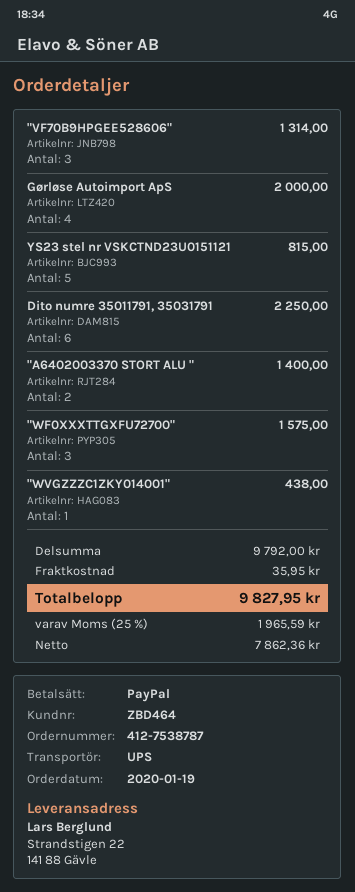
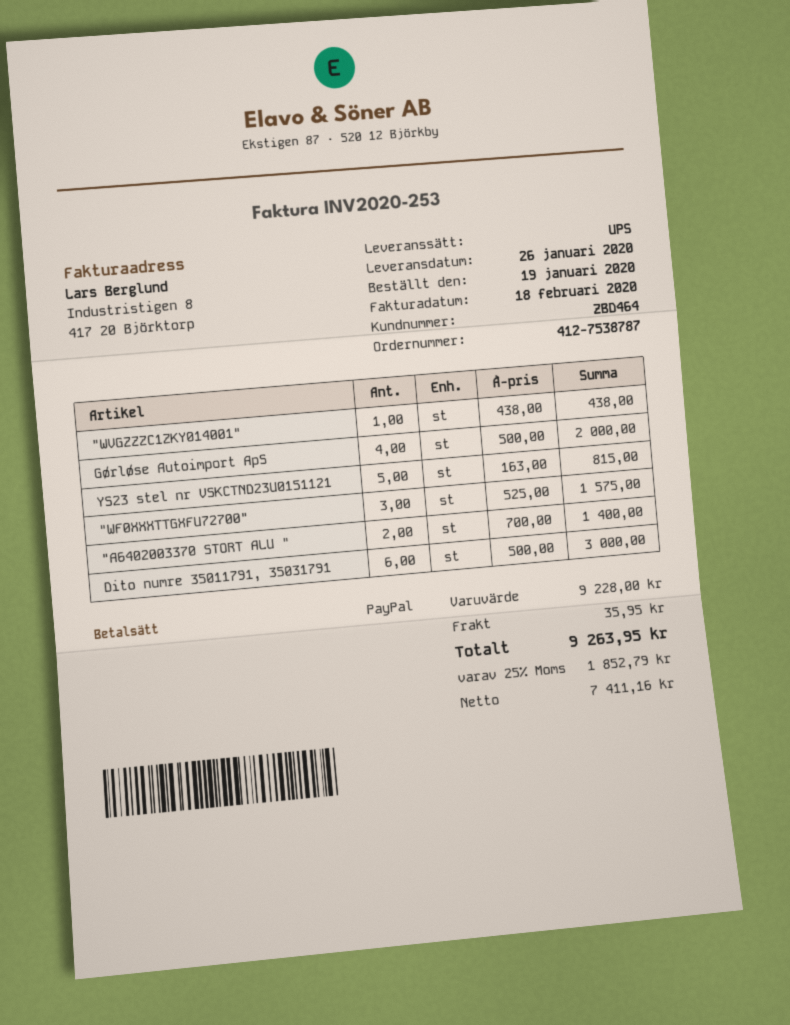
"VF70B9HPGEE528606": 3 for 1314.00 -> none
Dito numre 35011791, 35031791: 6 for 2250.00 -> 6 for 3000.00
subtotal: 9792.00 -> 9228.00
net: 7862.36 -> 7411.16
tax: 25% = 1965.59 -> 25% = 1852.79
total: 9827.95 -> 9263.95

